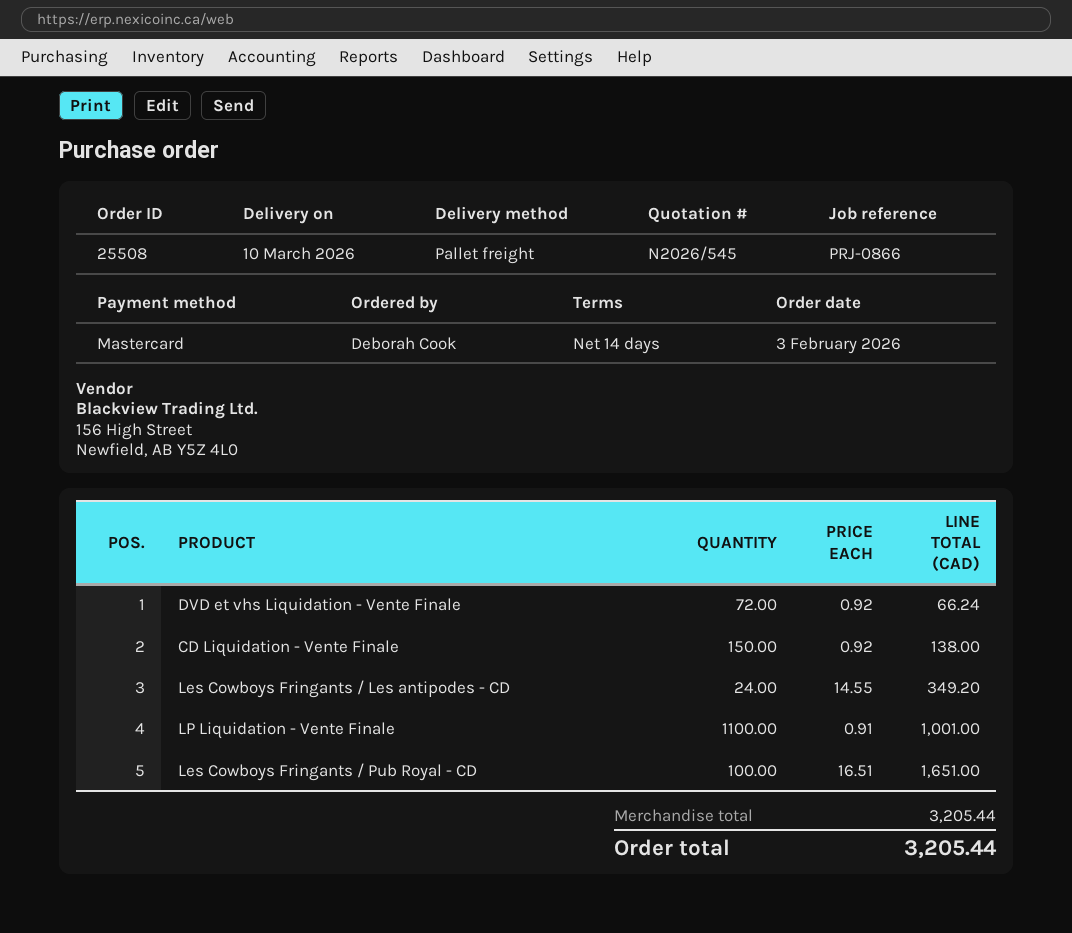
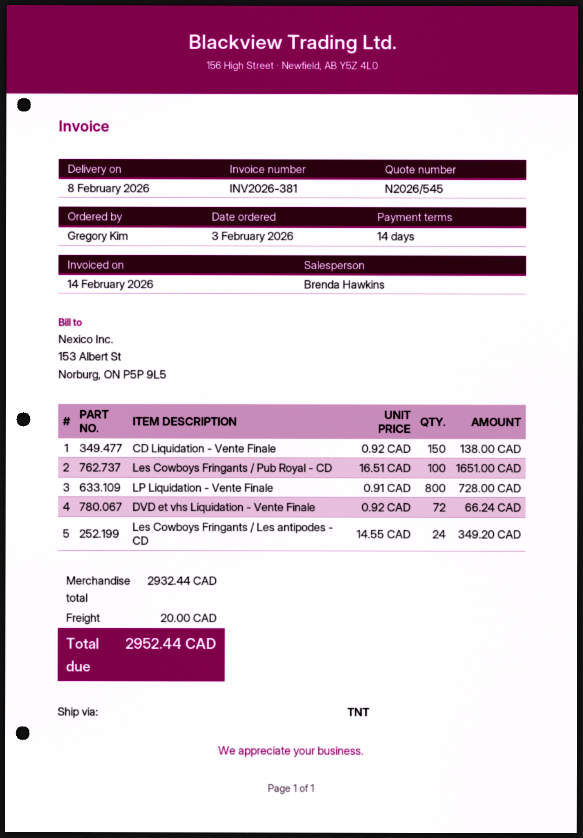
delivery date: 2026-03-10 -> 2026-02-08
ordered by: Deborah Cook -> Gregory Kim
shipping method: pallet freight -> TNT
LP Liquidation - Vente Finale: 1100 x 0.91 = 1001.00 -> 800 x 0.91 = 728.00
subtotal: 3205.44 -> 2932.44
shipping: none -> 20.00
total: 3205.44 -> 2952.44

